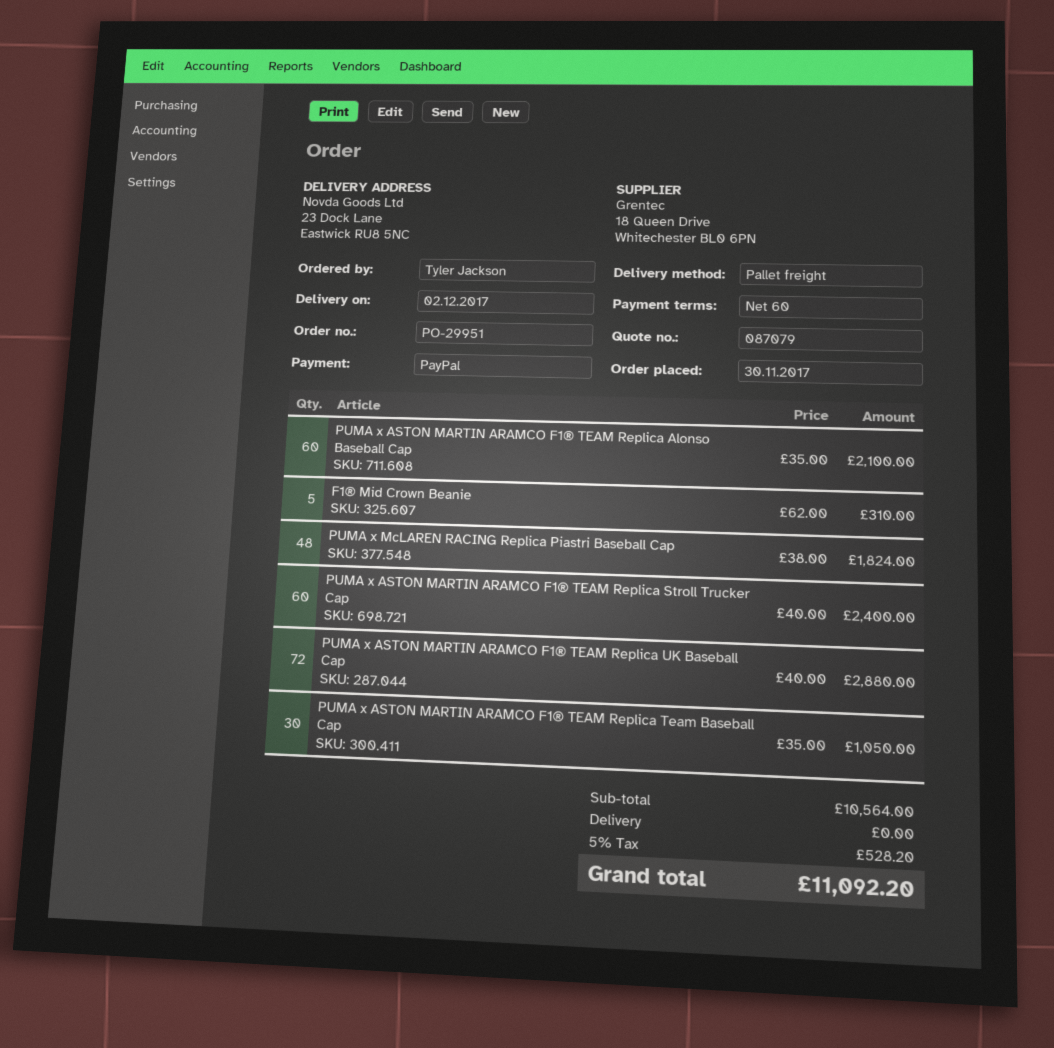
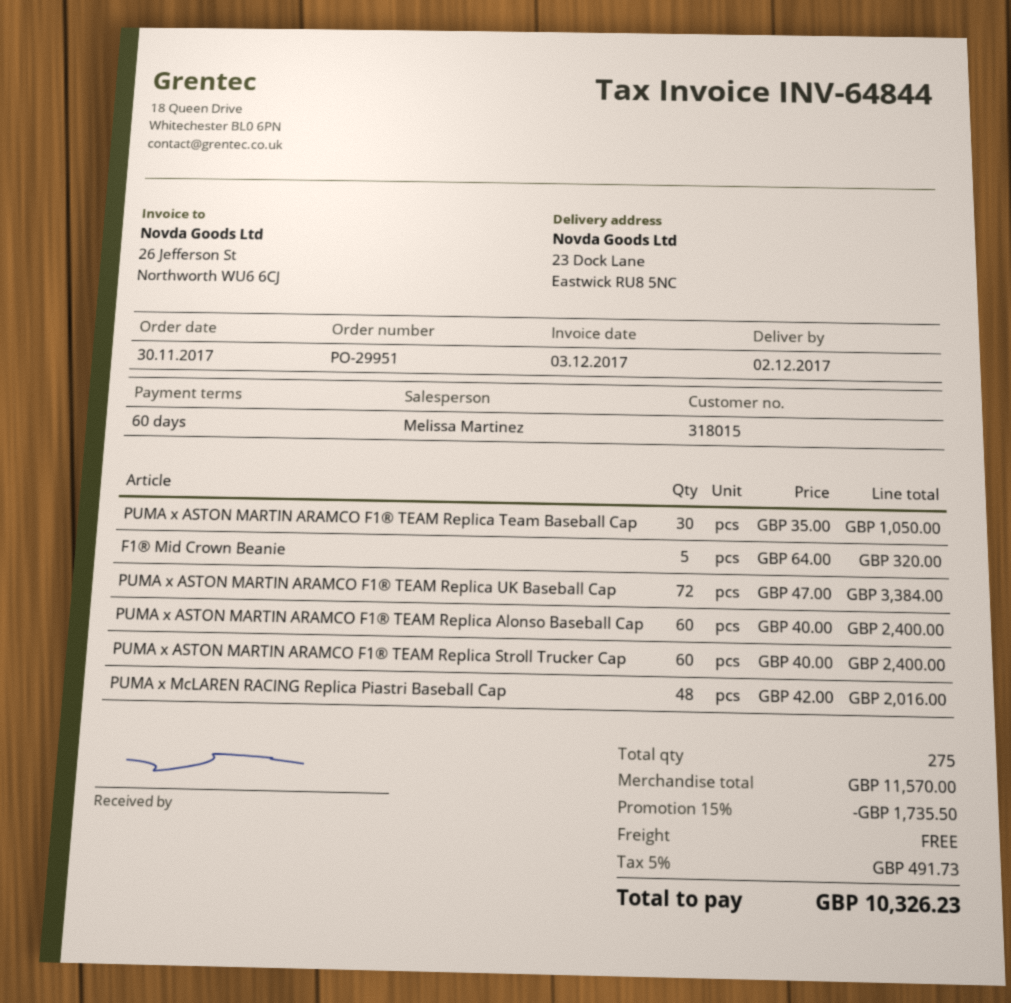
PUMA x ASTON MARTIN ARAMCO F1® TEAM Replica Alonso Baseball Cap: 60 x 35.00 = 2100.00 -> 60 x 40.00 = 2400.00
F1® Mid Crown Beanie: 5 x 62.00 = 310.00 -> 5 x 64.00 = 320.00
PUMA x McLAREN RACING Replica Piastri Baseball Cap: 48 x 38.00 = 1824.00 -> 48 x 42.00 = 2016.00
PUMA x ASTON MARTIN ARAMCO F1® TEAM Replica UK Baseball Cap: 72 x 40.00 = 2880.00 -> 72 x 47.00 = 3384.00
subtotal: 10564.00 -> 11570.00
discount: none -> 15% = 1735.50
tax: 5% = 528.20 -> 5% = 491.73
total: 11092.20 -> 10326.23

